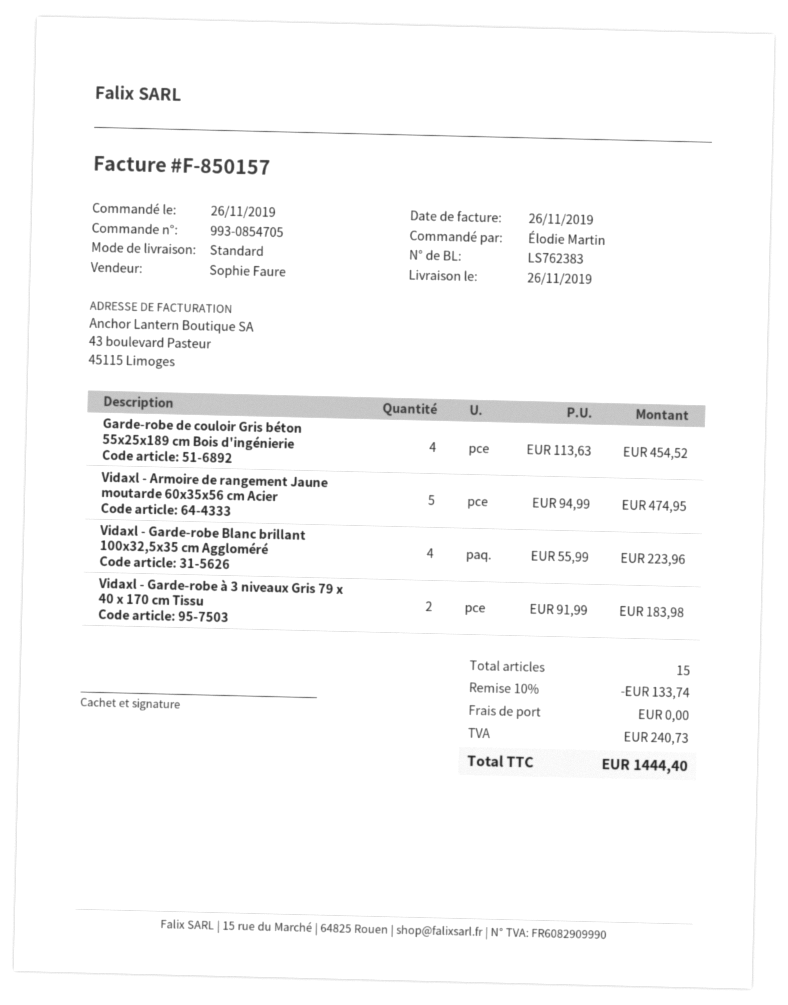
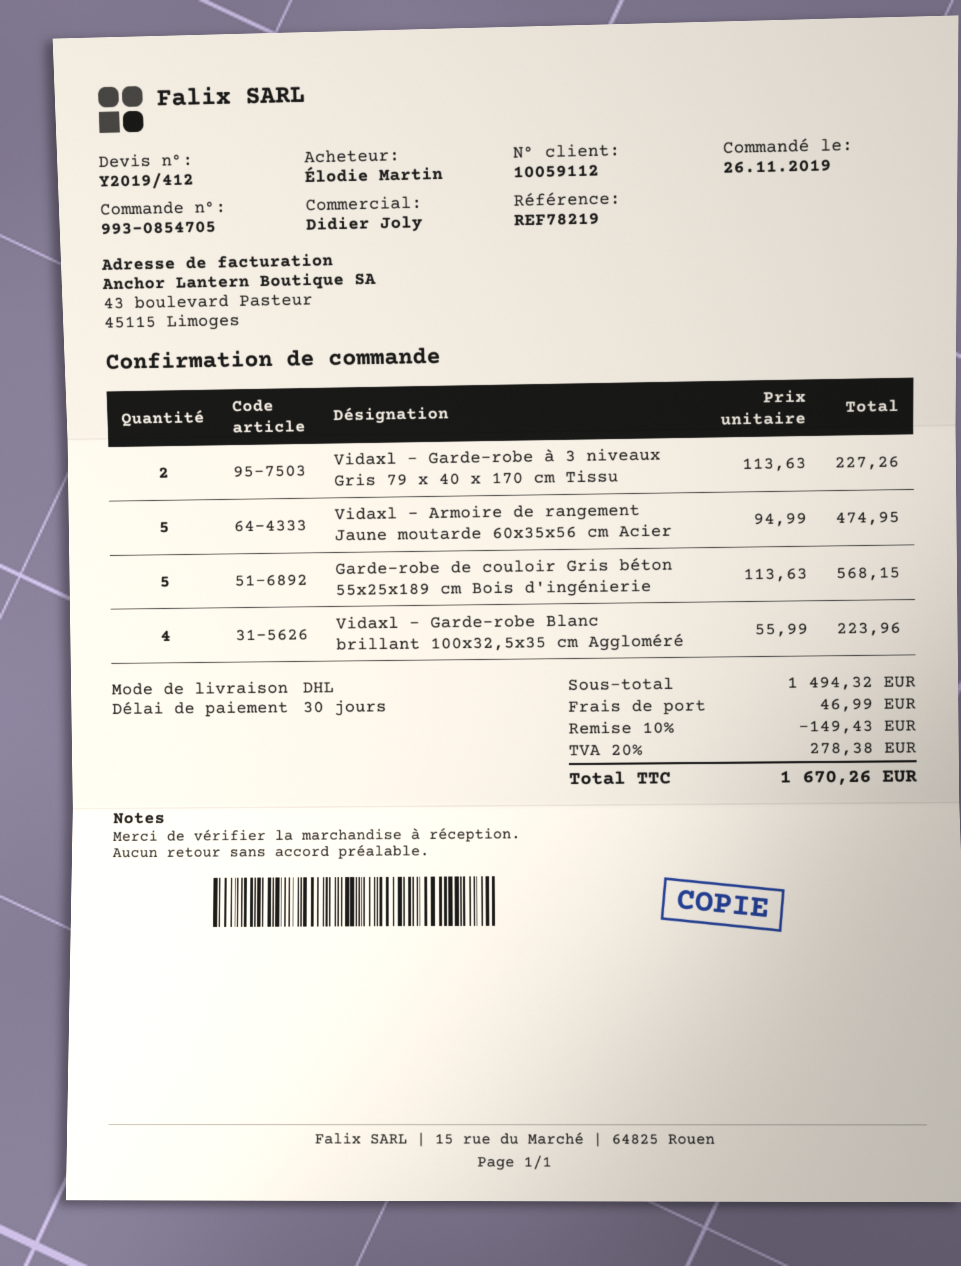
sales rep: Sophie Faure -> Didier Joly
shipping method: standard -> DHL
Garde-robe de couloir Gris béton 55x25x189 cm Bois d'ingénierie: 4 x 113.63 = 454.52 -> 5 x 113.63 = 568.15
Vidaxl - Garde-robe à 3 niveaux Gris 79 x 40 x 170 cm Tissu: 2 x 91.99 = 183.98 -> 2 x 113.63 = 227.26
discount: 10% = 133.74 -> 10% = 149.43
shipping: 0.00 -> 46.99
tax: 240.73 -> 278.38
total: 1444.40 -> 1670.26

